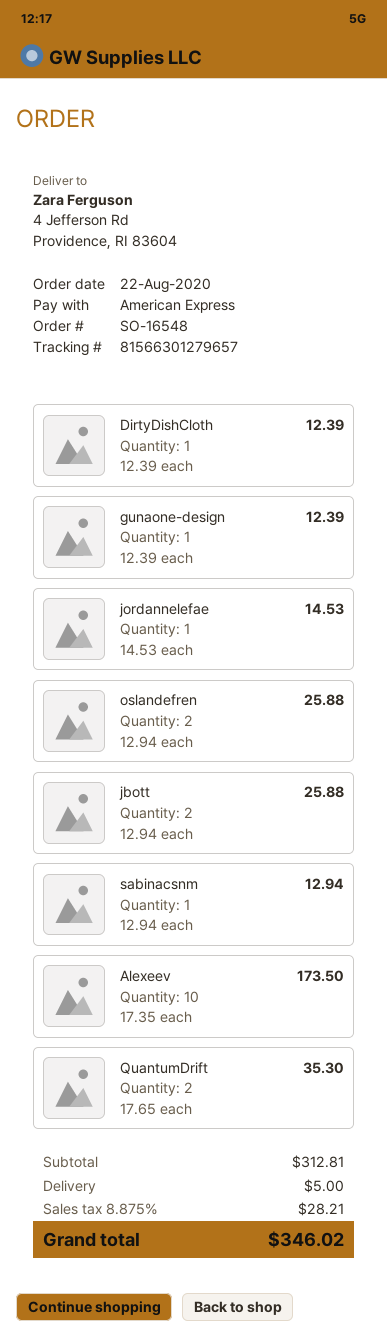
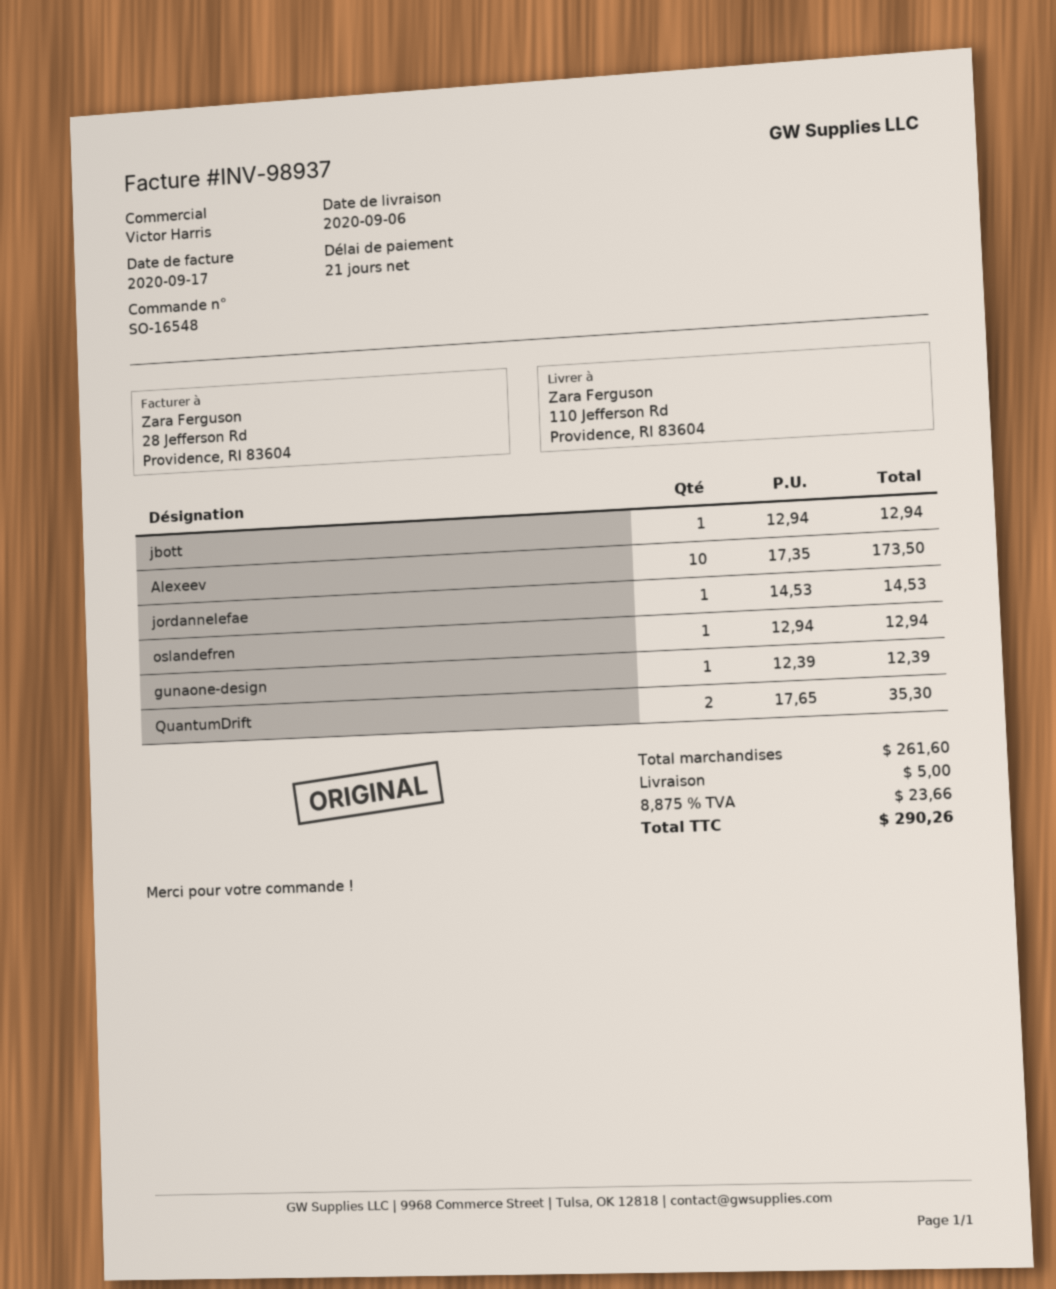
ship to: 4 Jefferson Rd, Providence, RI 83604 -> 110 Jefferson Rd, Providence, RI 83604
DirtyDishCloth: 1 x 12.39 = 12.39 -> none
oslandefren: 2 x 12.94 = 25.88 -> 1 x 12.94 = 12.94
jbott: 2 x 12.94 = 25.88 -> 1 x 12.94 = 12.94
sabinacsnm: 1 x 12.94 = 12.94 -> none
subtotal: 312.81 -> 261.60
tax: 8.875% = 28.21 -> 8.875% = 23.66
total: 346.02 -> 290.26

